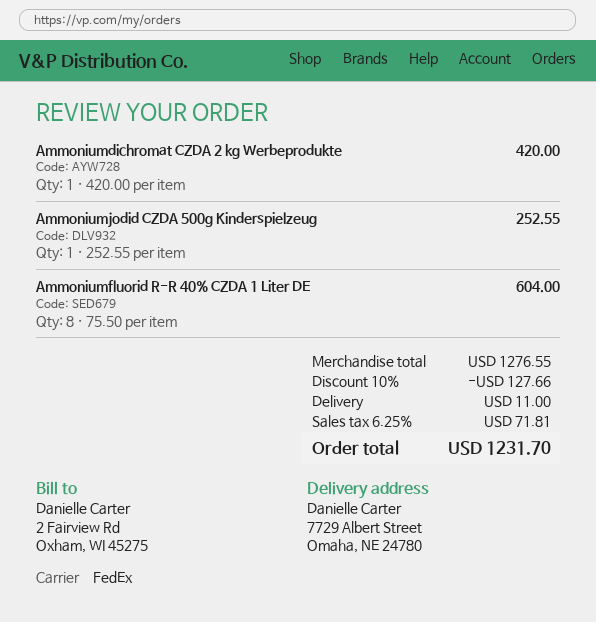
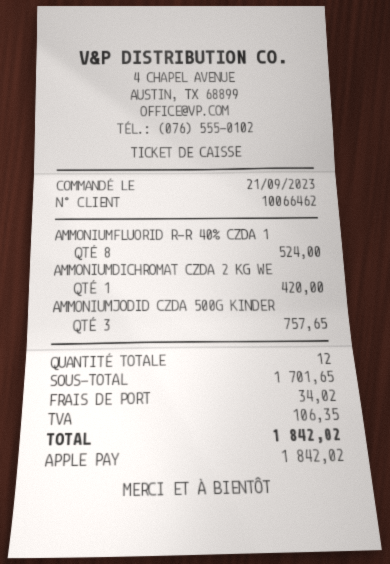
Ammoniumjodid CZDA 500g Kinderspielzeug: 1 for 252.55 -> 3 for 757.65
Ammoniumfluorid R-R 40% CZDA 1 Liter DE: 8 for 604.00 -> 8 for 524.00
subtotal: 1276.55 -> 1701.65
discount: 10% = 127.66 -> none
shipping: 11.00 -> 34.02
tax: 71.81 -> 106.35
total: 1231.70 -> 1842.02

